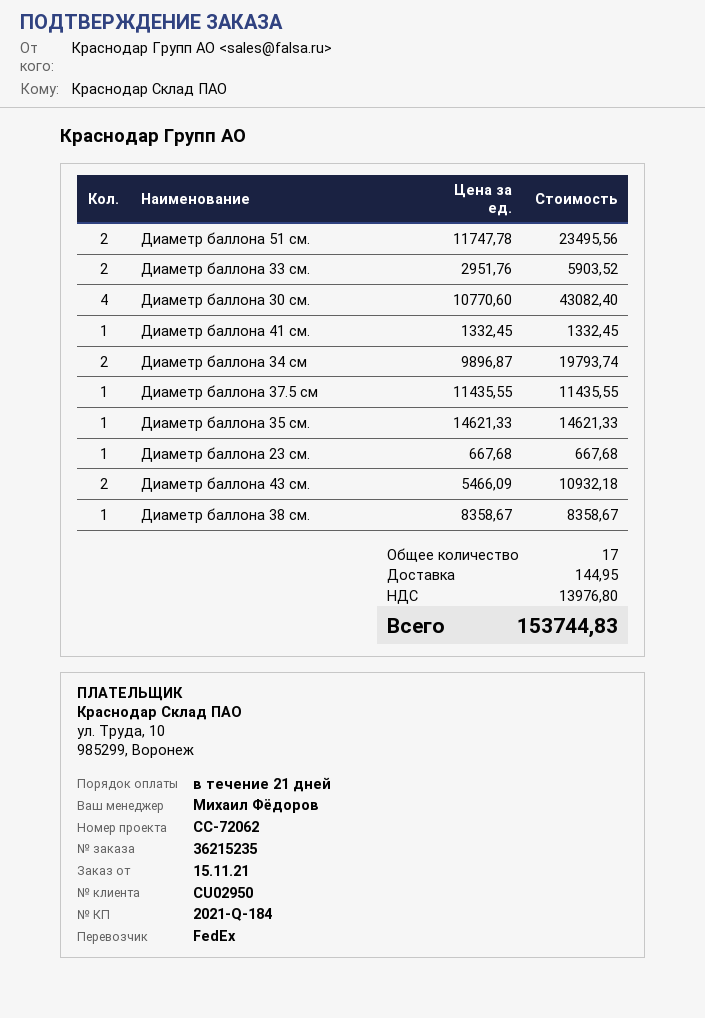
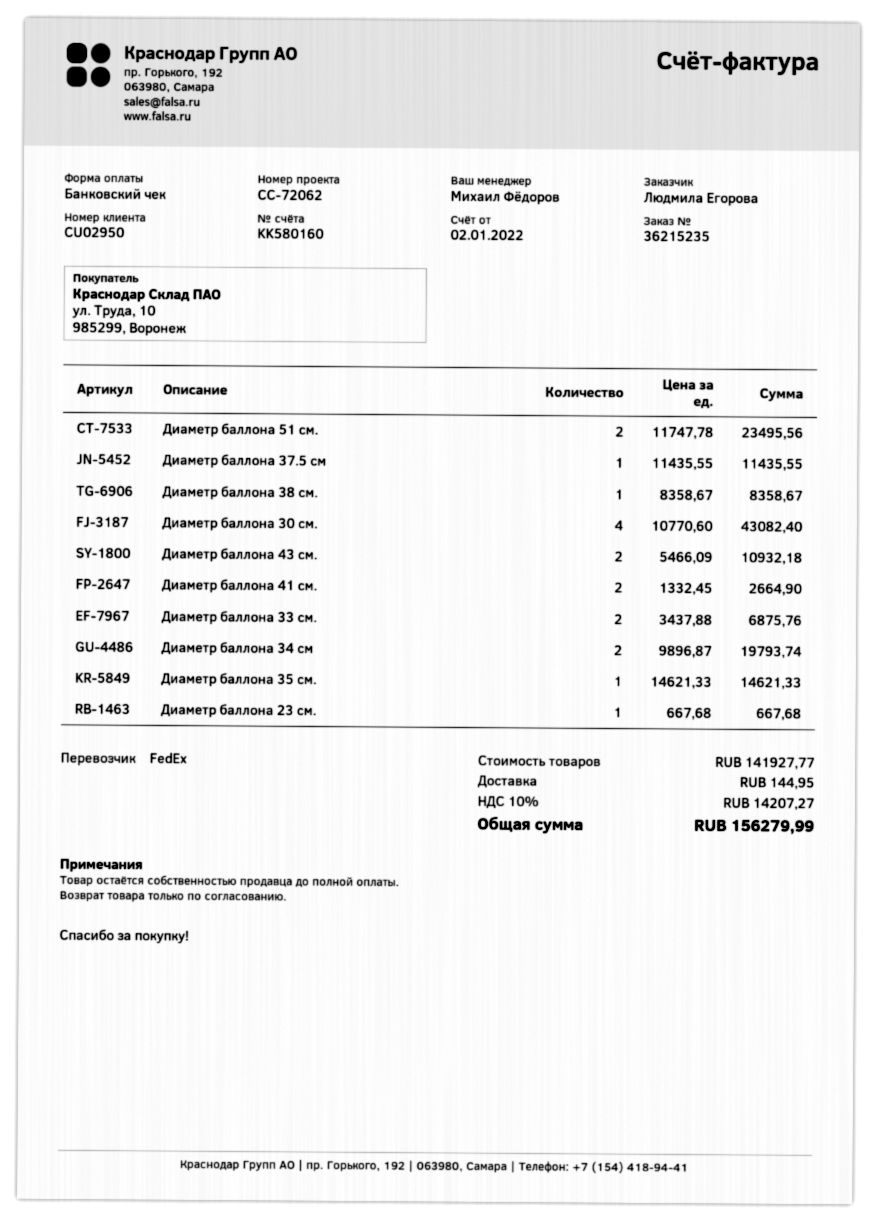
Диаметр баллона 33 см.: 2 x 2951.76 = 5903.52 -> 2 x 3437.88 = 6875.76
Диаметр баллона 41 см.: 1 x 1332.45 = 1332.45 -> 2 x 1332.45 = 2664.90
tax: 13976.80 -> 14207.27
total: 153744.83 -> 156279.99

